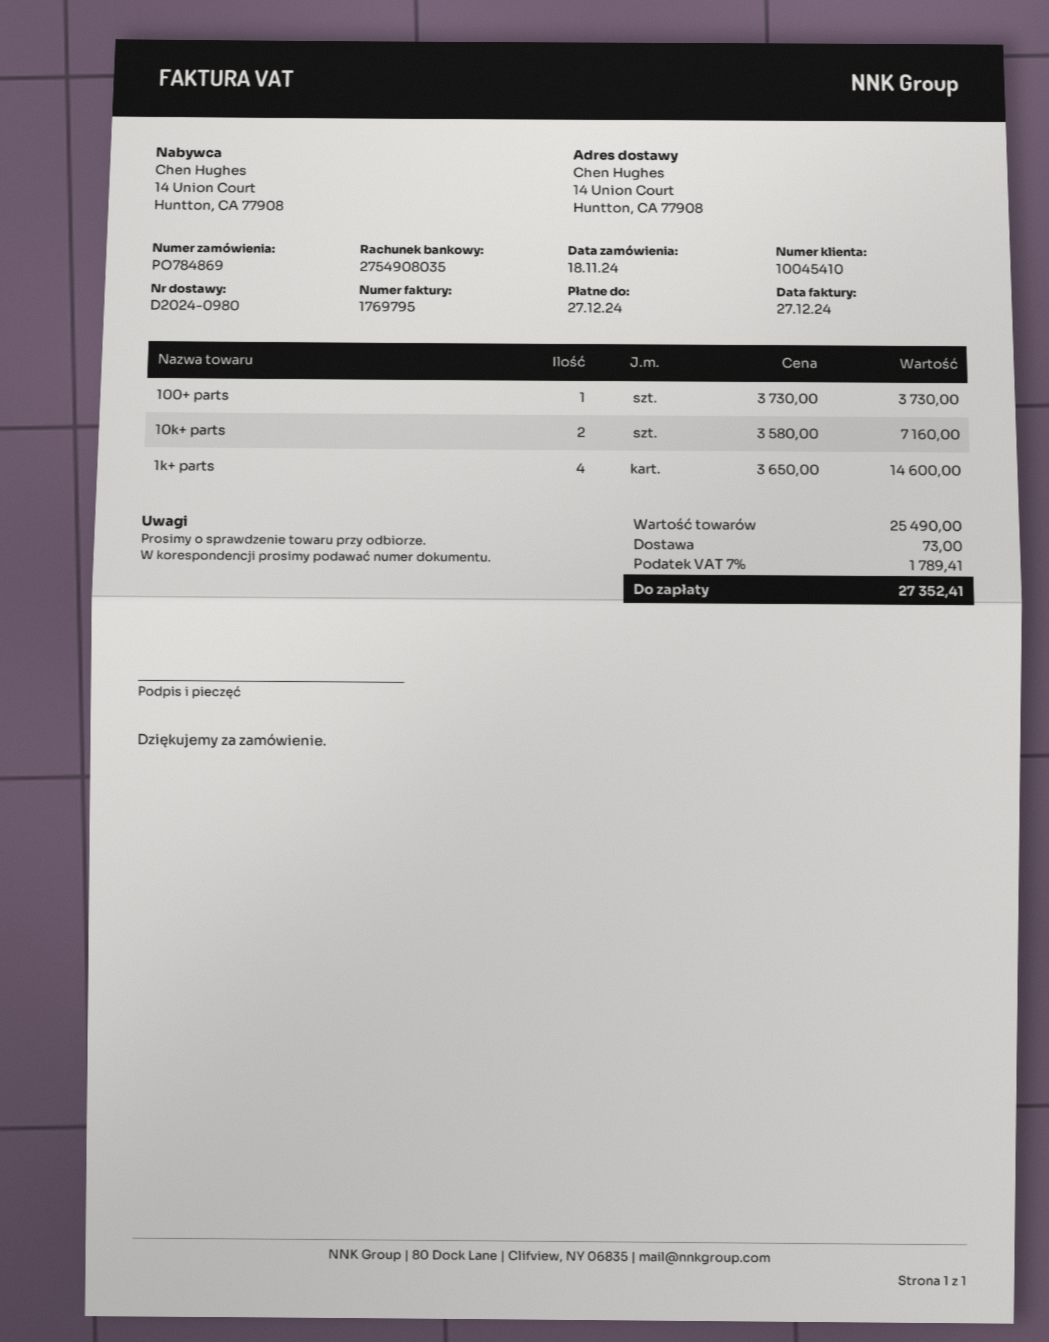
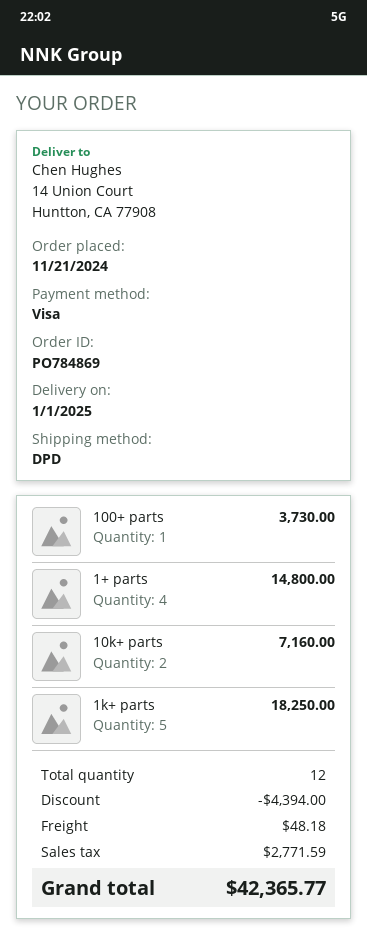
order date: 2024-11-18 -> 2024-11-21
1k+ parts: 4 for 14600.00 -> 5 for 18250.00
1+ parts: none -> 4 for 14800.00
discount: none -> 4394.00
shipping: 73.00 -> 48.18
tax: 1789.41 -> 2771.59
total: 27352.41 -> 42365.77

